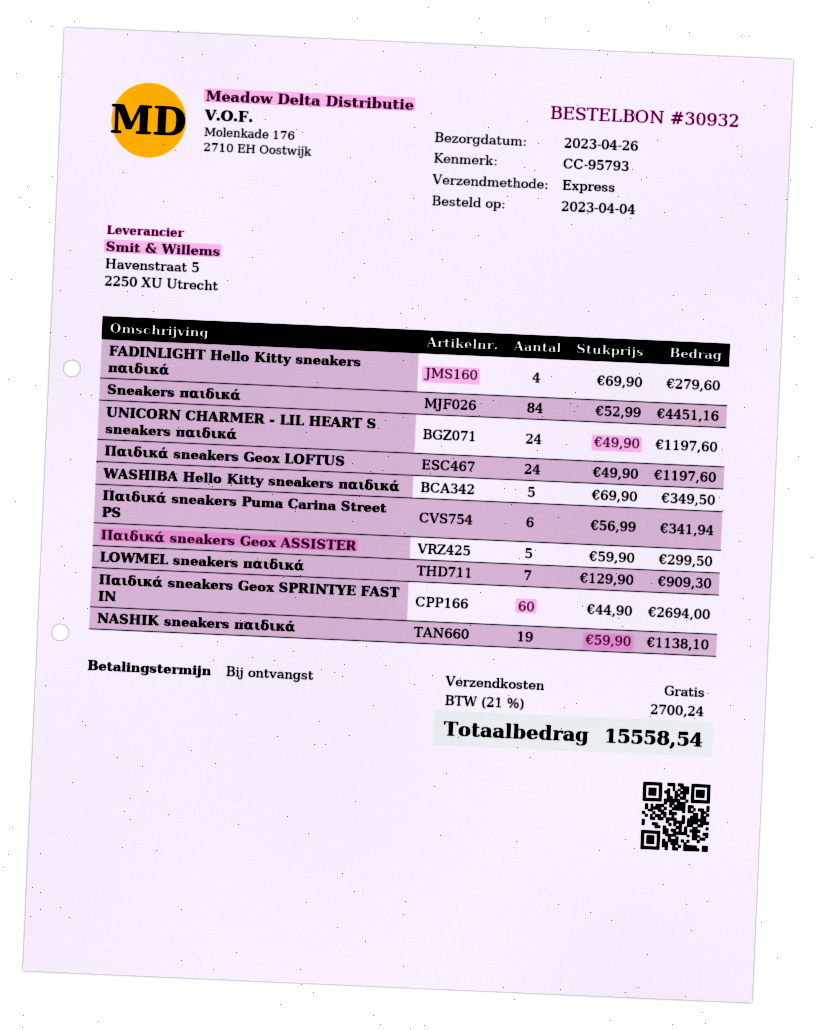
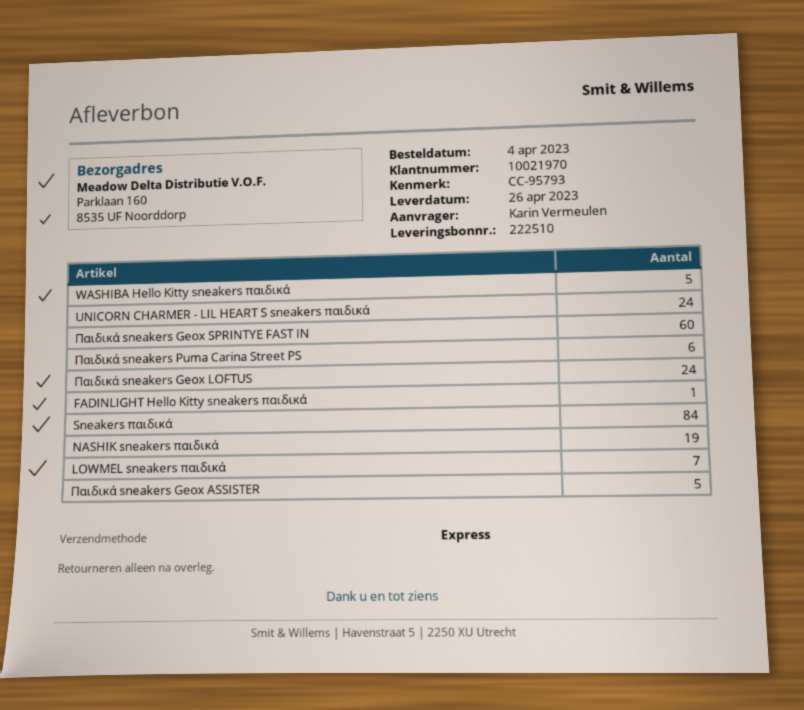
FADINLIGHT Hello Kitty sneakers παιδικά: 4 -> 1

